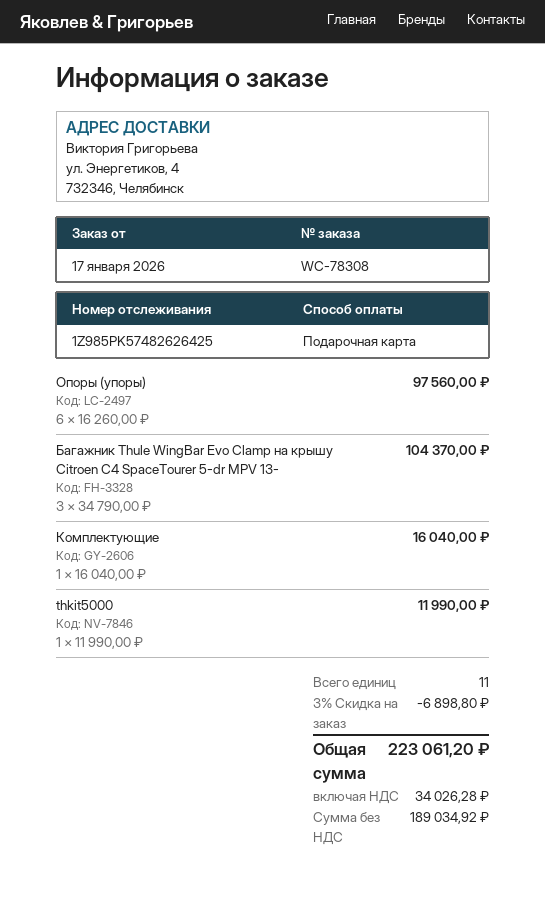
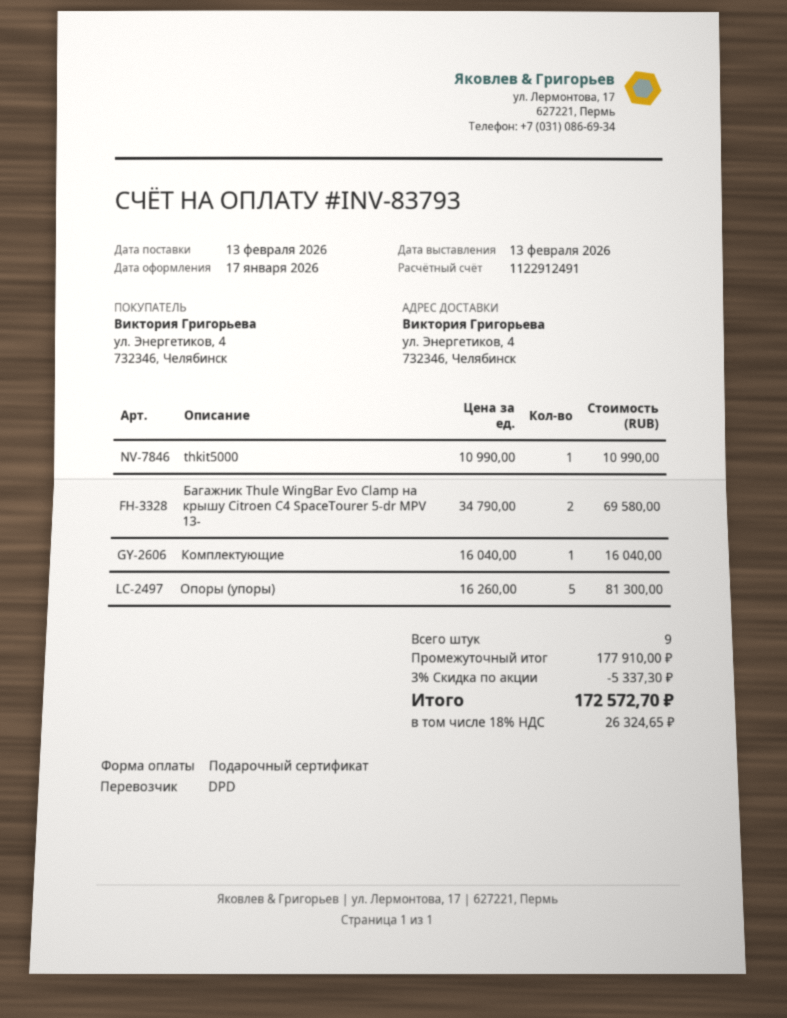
Опоры (упоры): 6 x 16260.00 = 97560.00 -> 5 x 16260.00 = 81300.00
Багажник Thule WingBar Evo Clamp на крышу Citroen C4 SpaceTourer 5-dr MPV 13-: 3 x 34790.00 = 104370.00 -> 2 x 34790.00 = 69580.00
thkit5000: 1 x 11990.00 = 11990.00 -> 1 x 10990.00 = 10990.00
total quantity: 11 -> 9
discount: 3% = 6898.80 -> 3% = 5337.30
tax: 34026.28 -> 26324.65
total: 223061.20 -> 172572.70

